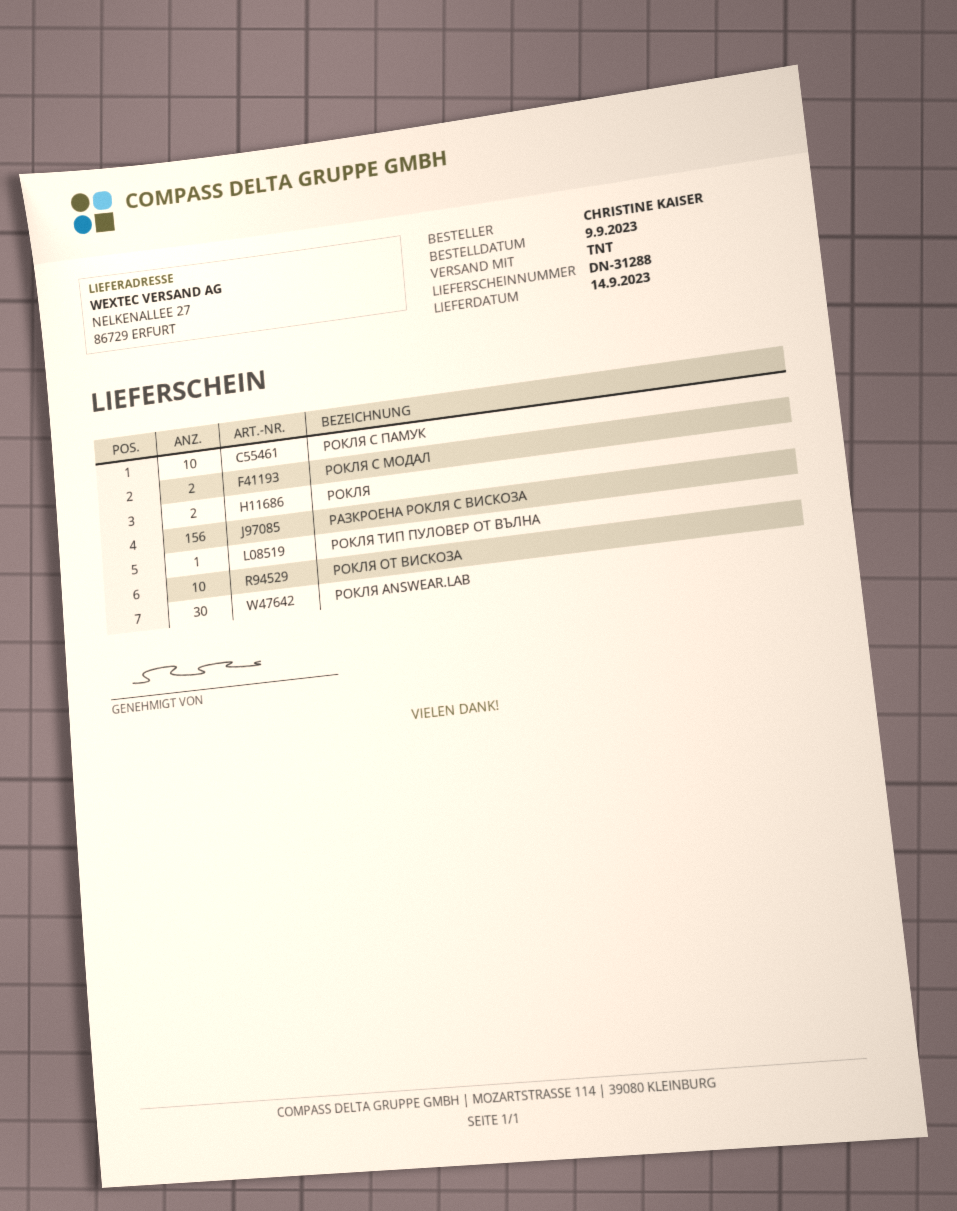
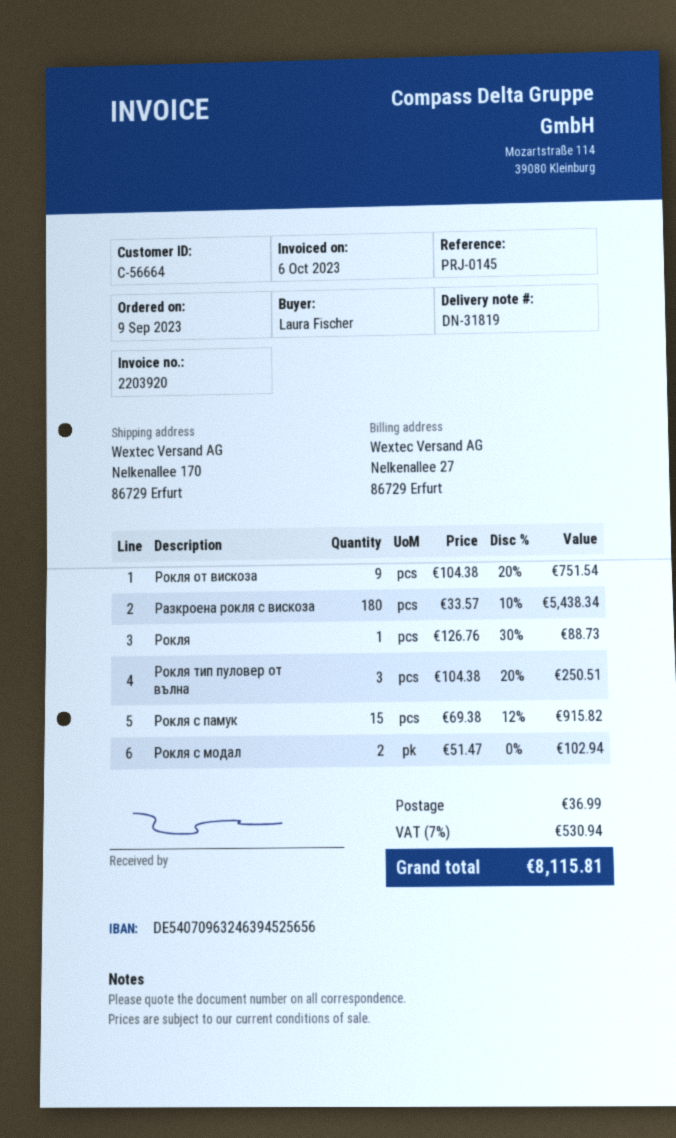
delivery note number: DN-31288 -> DN-31819
ordered by: CHRISTINE KAISER -> Laura Fischer
ship to: NELKENALLEE 27, 86729 ERFURT -> Nelkenallee 170, 86729 Erfurt
РОКЛЯ С ПАМУК: 10 -> 15
РОКЛЯ: 2 -> 1
РАЗКРОЕНА РОКЛЯ С ВИСКОЗА: 156 -> 180
РОКЛЯ ТИП ПУЛОВЕР ОТ ВЪЛНА: 1 -> 3
РОКЛЯ ОТ ВИСКОЗА: 10 -> 9
РОКЛЯ ANSWEAR.LAB: 30 -> none

